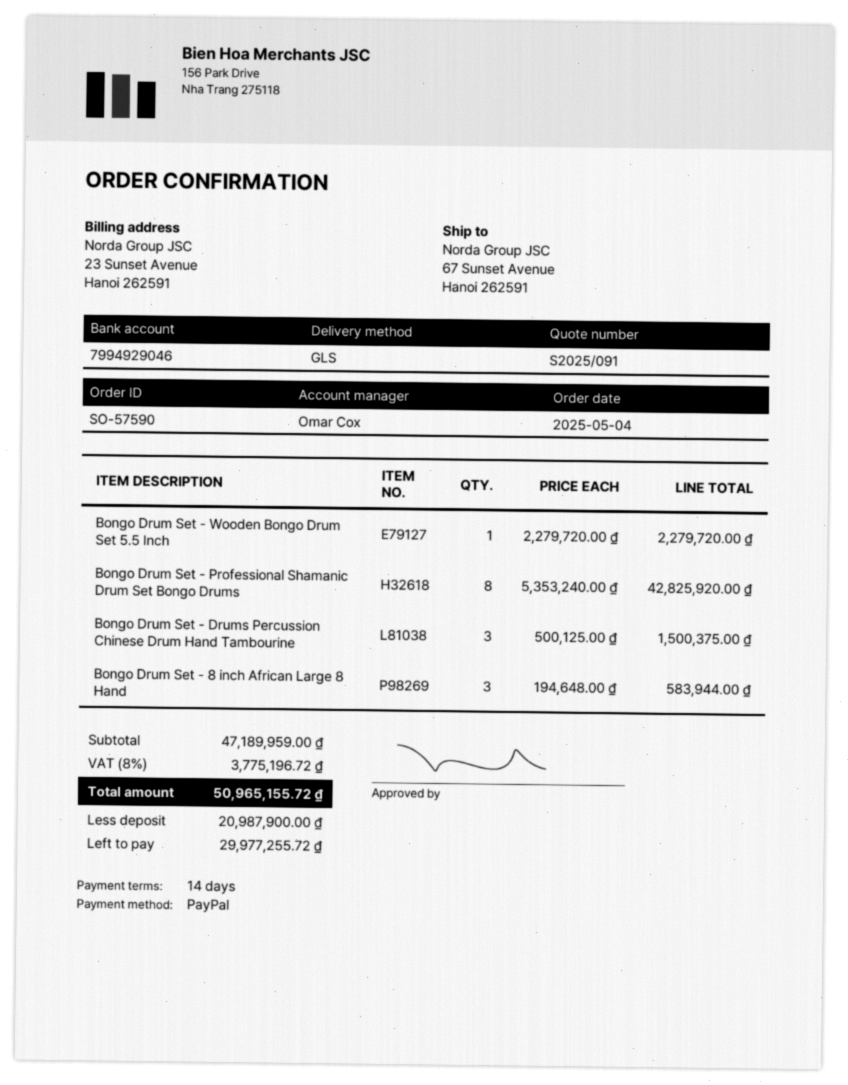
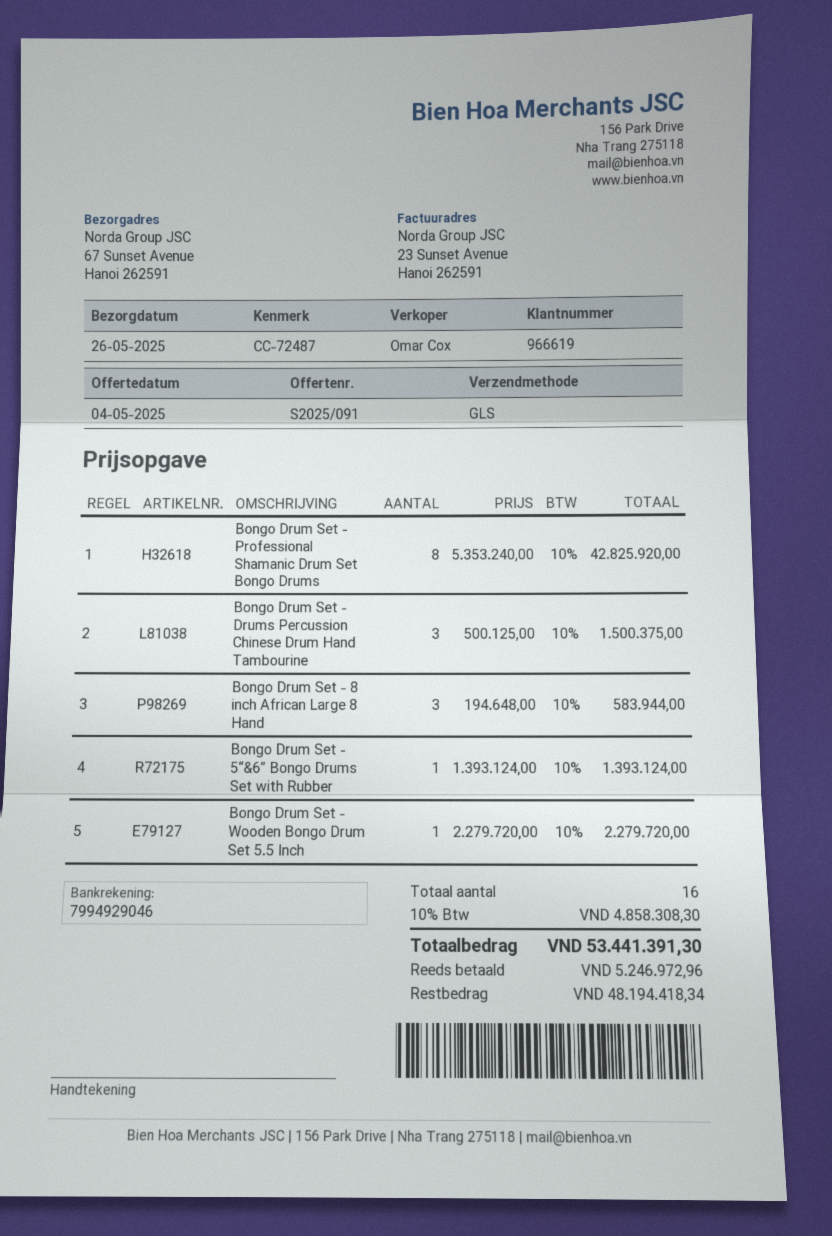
Bongo Drum Set - 5“&6” Bongo Drums Set with Rubber: none -> 1 x 1393124.00 = 1393124.00
tax: 8% = 3775196.72 -> 10% = 4858308.30
total: 50965155.72 -> 53441391.30
deposit: 20987900.00 -> 5246972.96
balance: 29977255.72 -> 48194418.34

